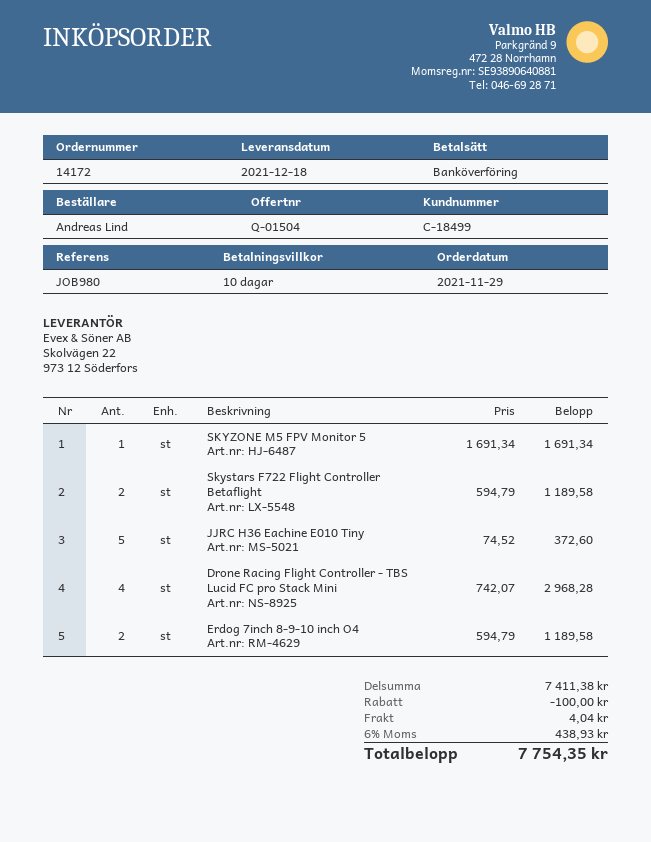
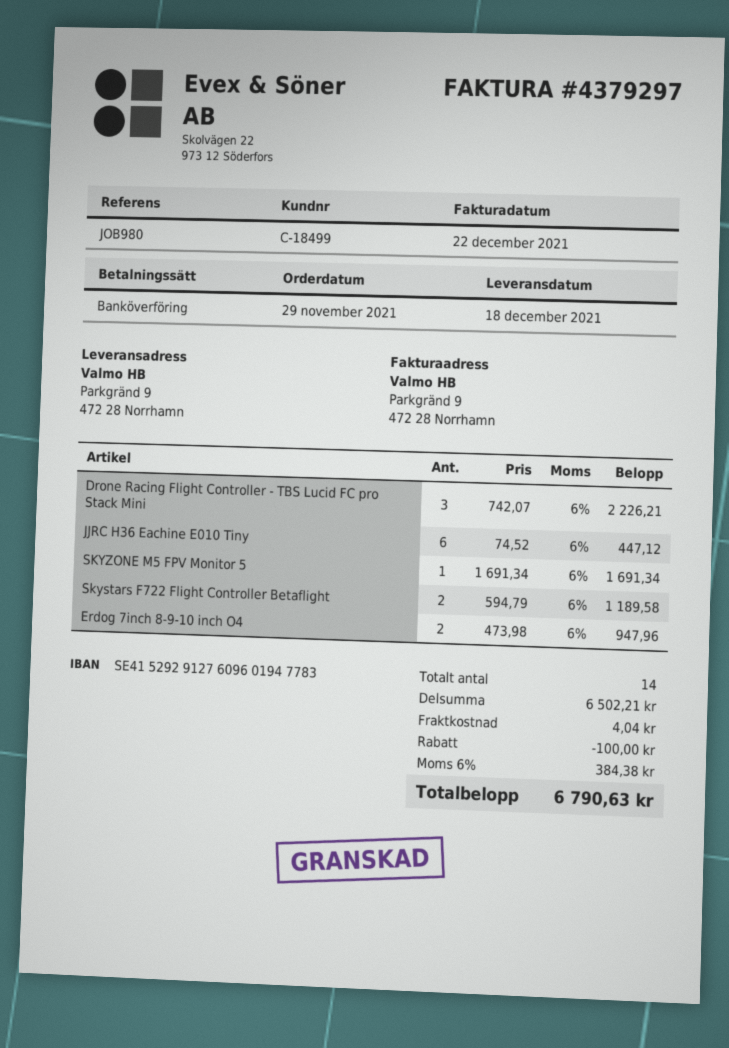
JJRC H36 Eachine E010 Tiny: 5 x 74.52 = 372.60 -> 6 x 74.52 = 447.12
Drone Racing Flight Controller - TBS Lucid FC pro Stack Mini: 4 x 742.07 = 2968.28 -> 3 x 742.07 = 2226.21
Erdog 7inch 8-9-10 inch O4: 2 x 594.79 = 1189.58 -> 2 x 473.98 = 947.96
subtotal: 7411.38 -> 6502.21
tax: 6% = 438.93 -> 6% = 384.38
total: 7754.35 -> 6790.63

